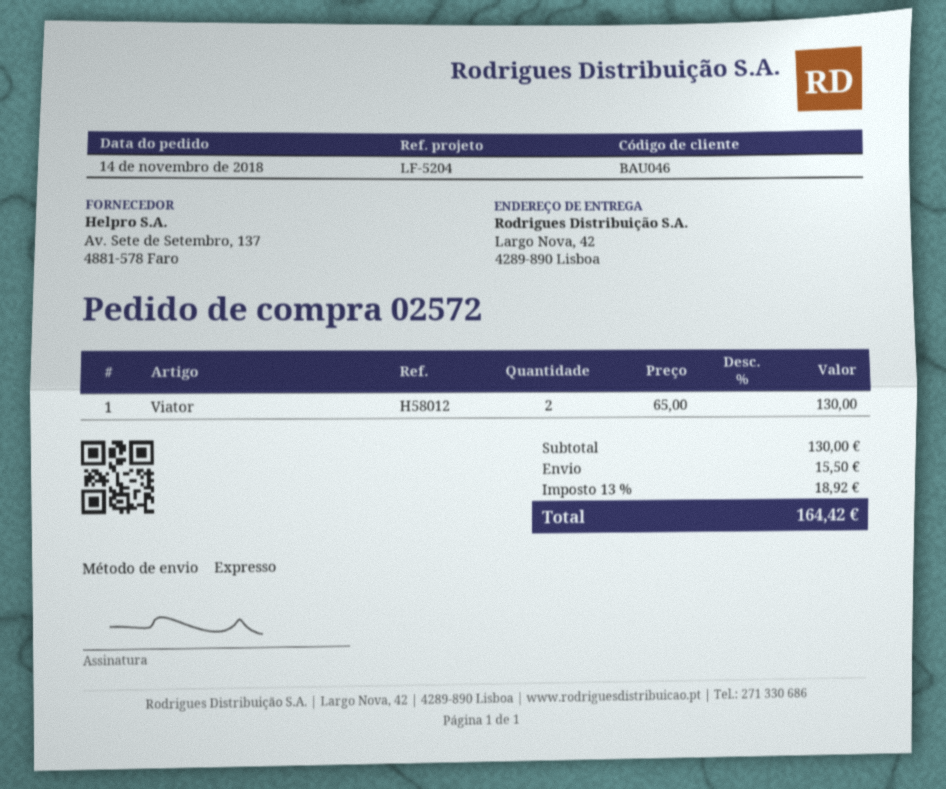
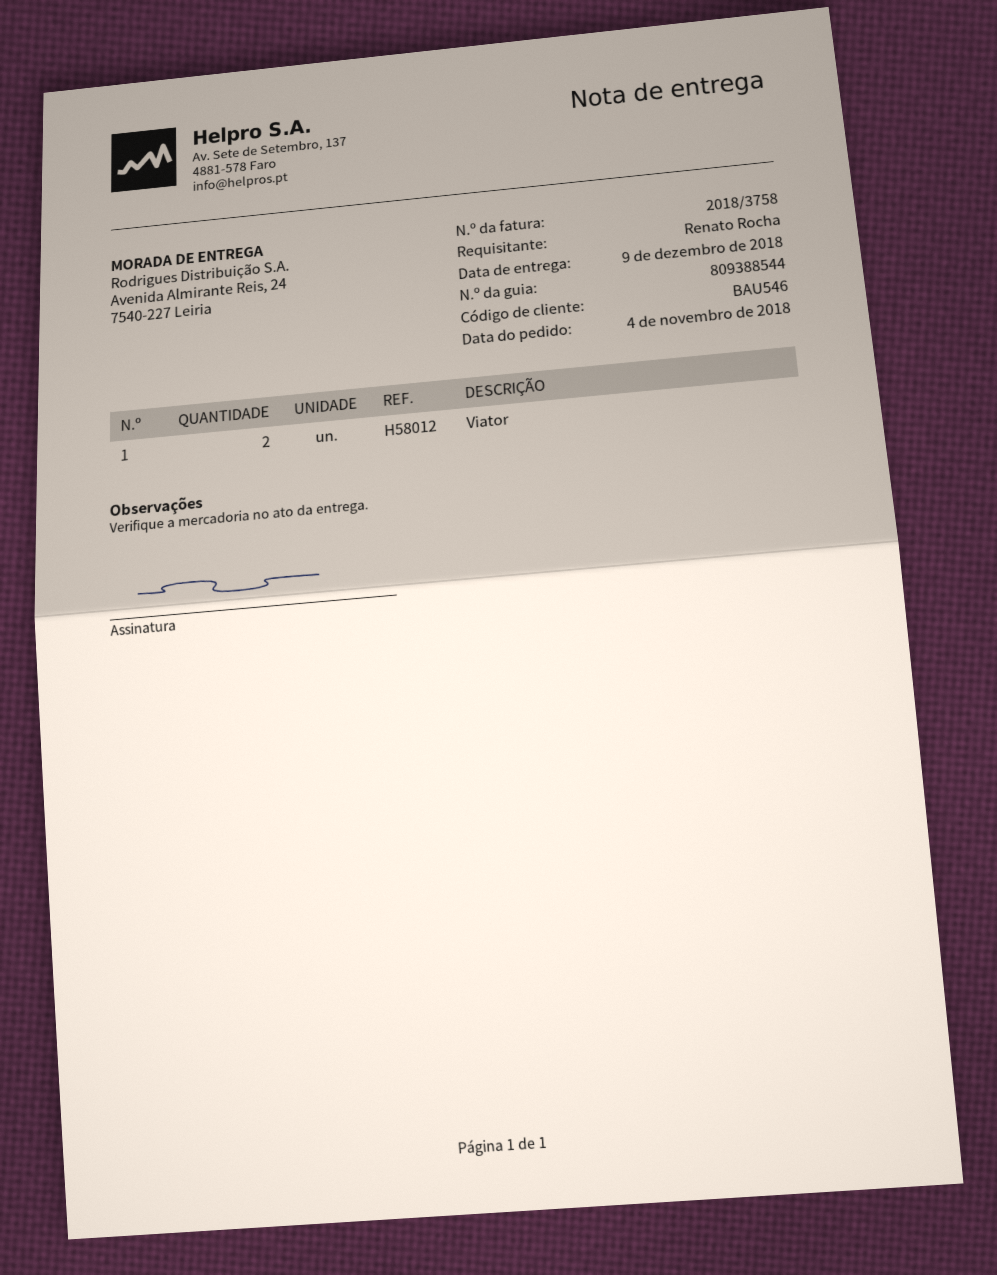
order date: 2018-11-14 -> 2018-11-04
customer number: BAU046 -> BAU546
ship to: Largo Nova, 42, 4289-890 Lisboa -> Avenida Almirante Reis, 24, 7540-227 Leiria

